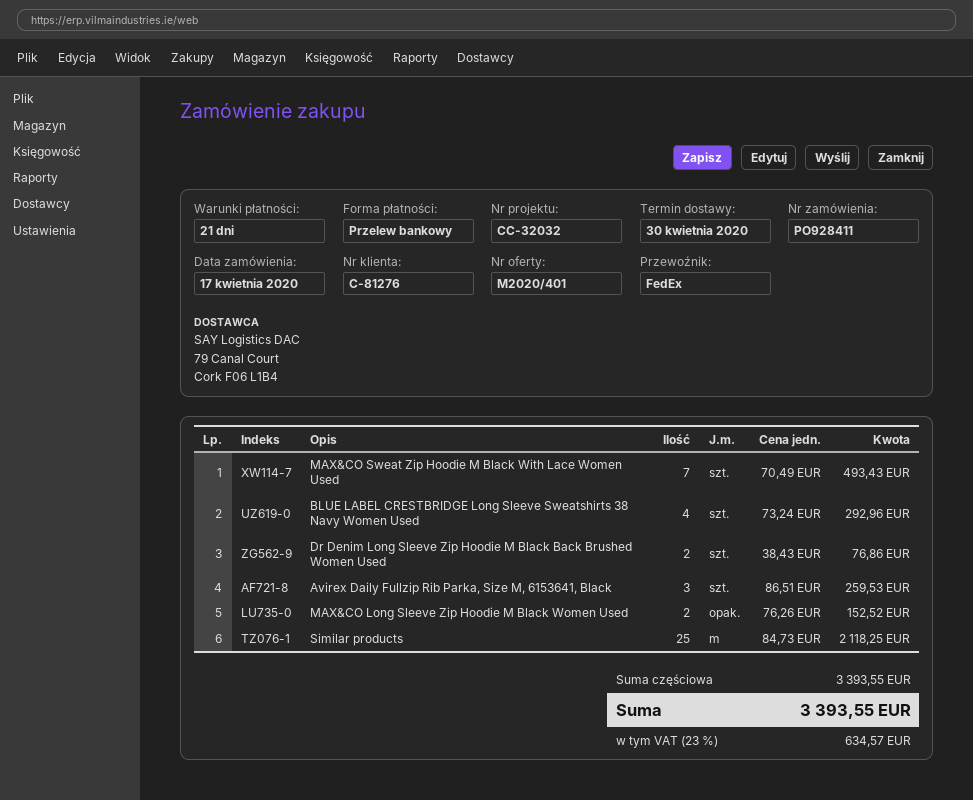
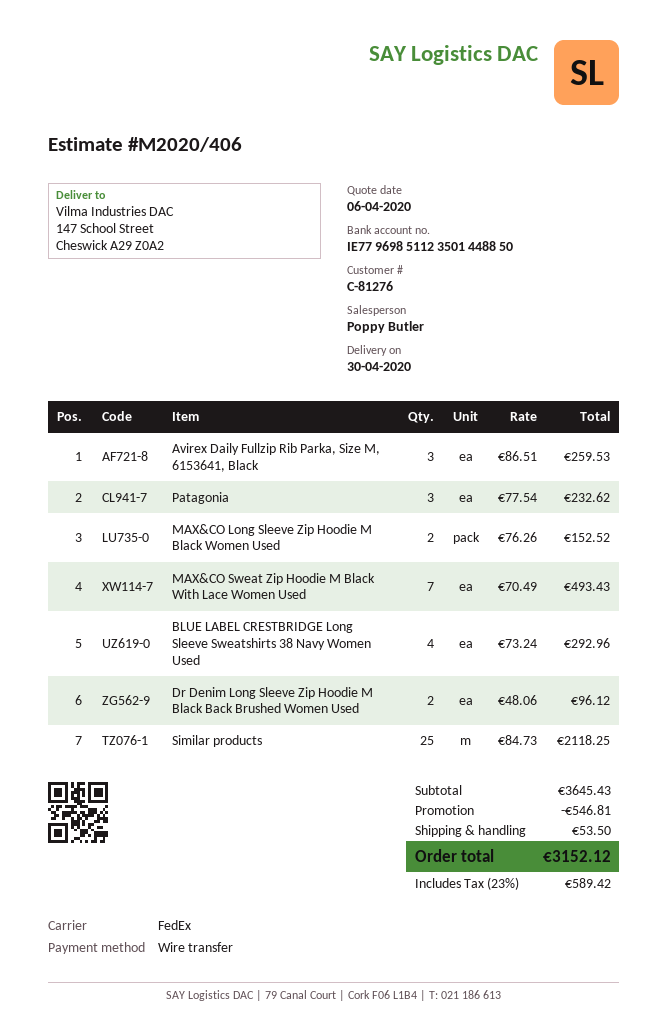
quote number: M2020/401 -> M2020/406
Dr Denim Long Sleeve Zip Hoodie M Black Back Brushed Women Used: 2 x 38.43 = 76.86 -> 2 x 48.06 = 96.12
Patagonia: none -> 3 x 77.54 = 232.62
subtotal: 3393.55 -> 3645.43
discount: none -> 546.81
shipping: none -> 53.50
tax: 23% = 634.57 -> 23% = 589.42
total: 3393.55 -> 3152.12

